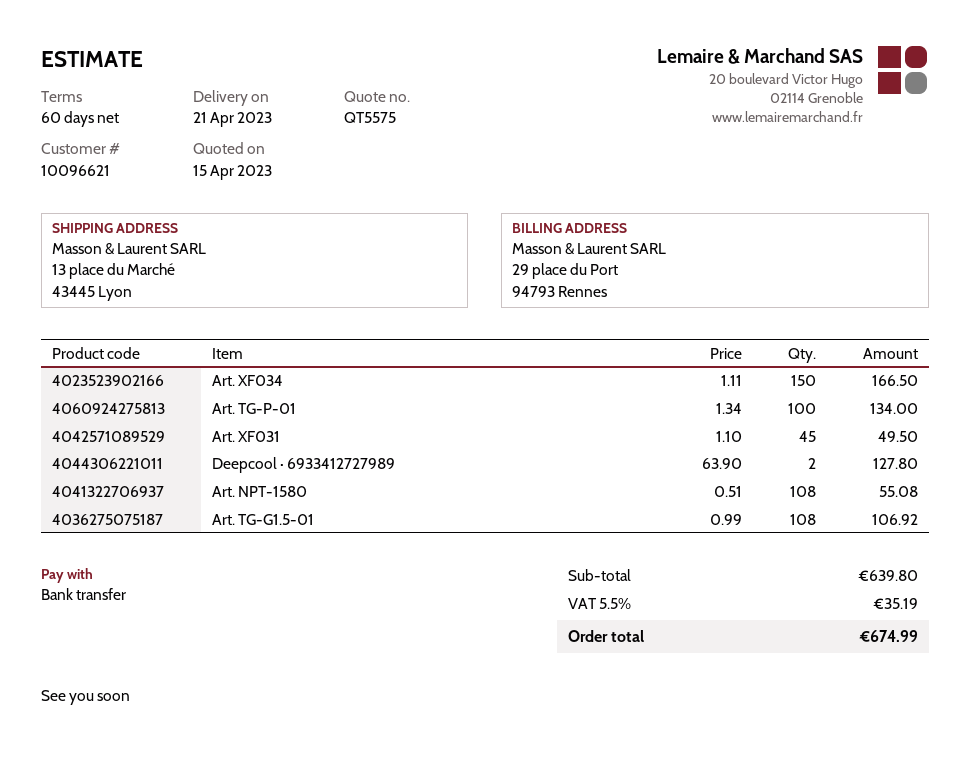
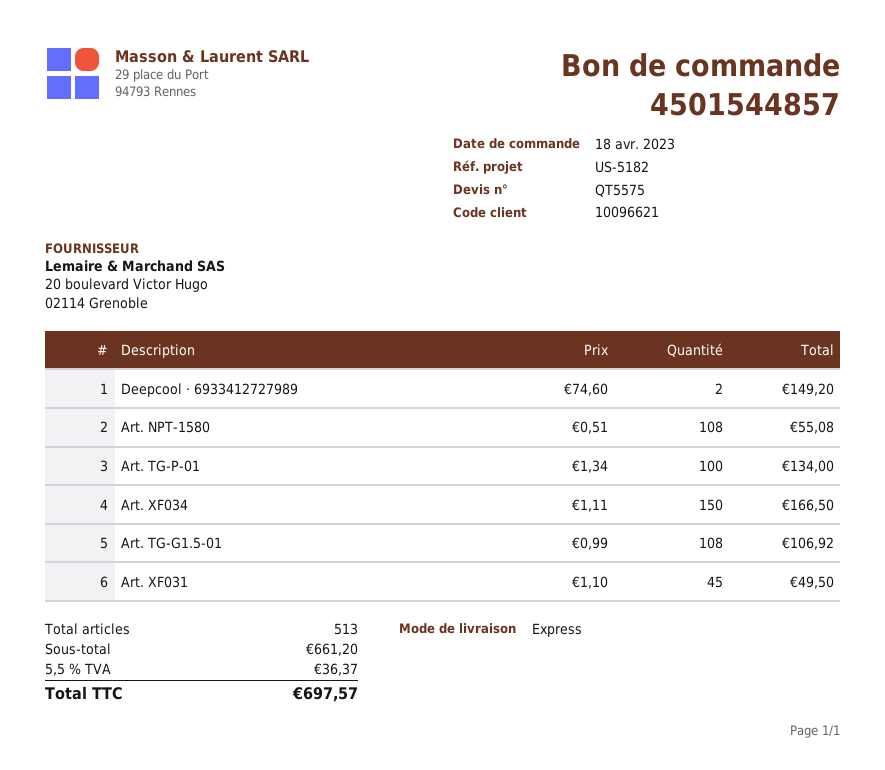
Deepcool · 6933412727989: 2 x 63.90 = 127.80 -> 2 x 74.60 = 149.20
subtotal: 639.80 -> 661.20
tax: 5.5% = 35.19 -> 5.5% = 36.37
total: 674.99 -> 697.57

